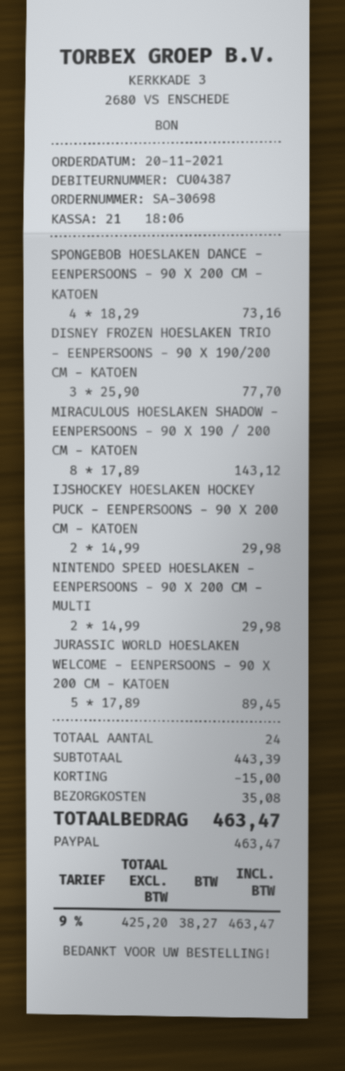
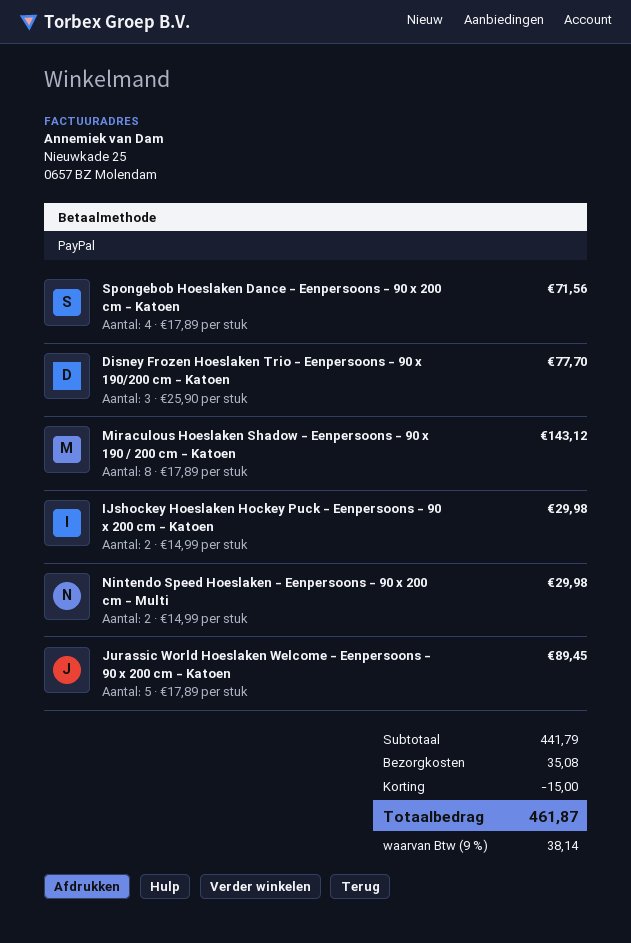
SPONGEBOB HOESLAKEN DANCE - EENPERSOONS - 90 X 200 CM - KATOEN: 4 x 18.29 = 73.16 -> 4 x 17.89 = 71.56
subtotal: 443.39 -> 441.79
tax: 9% = 38.27 -> 9% = 38.14
total: 463.47 -> 461.87

